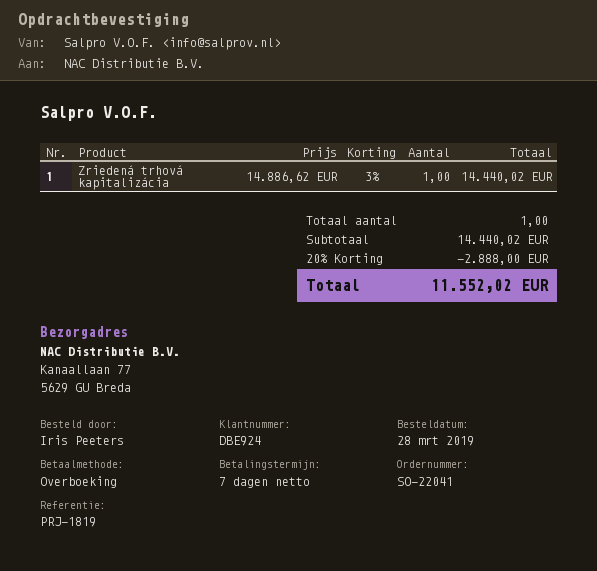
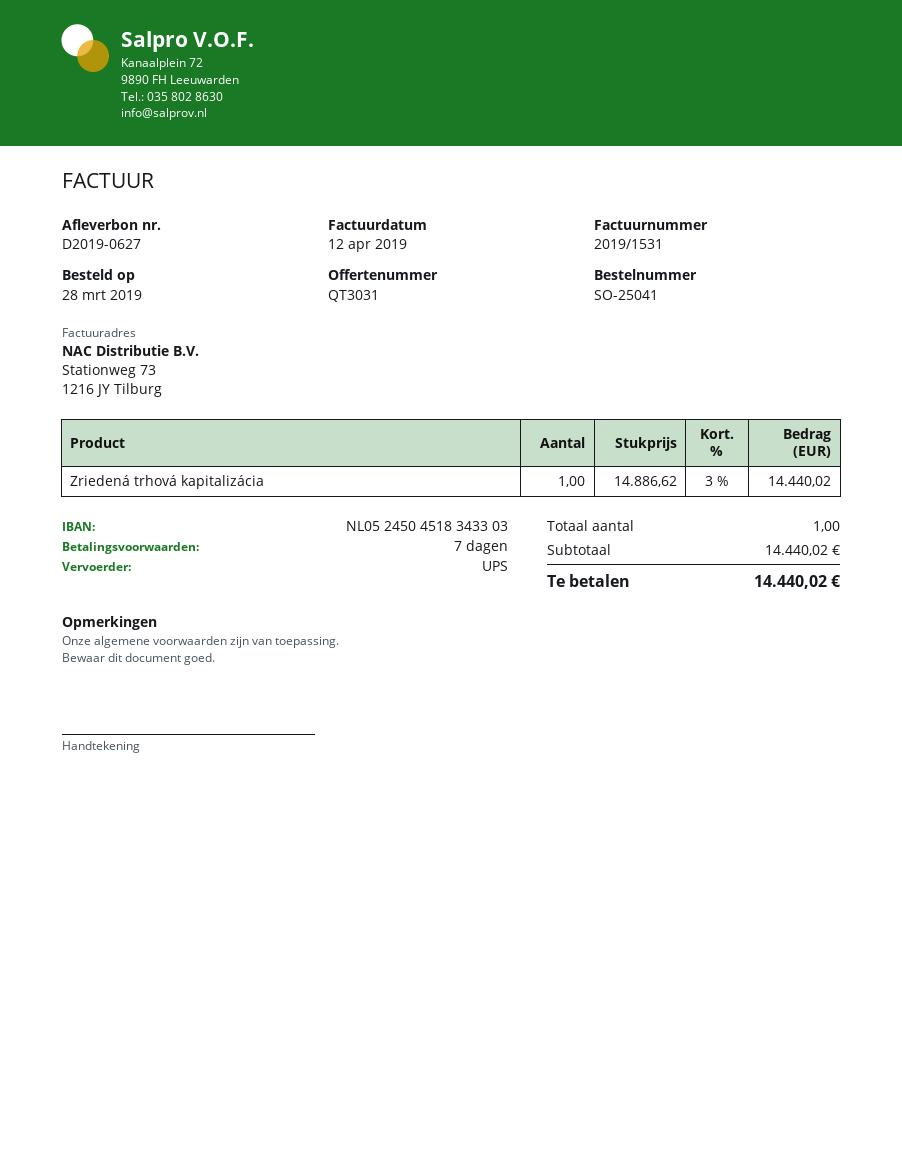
order number: SO-22041 -> SO-25041
discount: 20% = 2888.00 -> none
total: 11552.02 -> 14440.02

